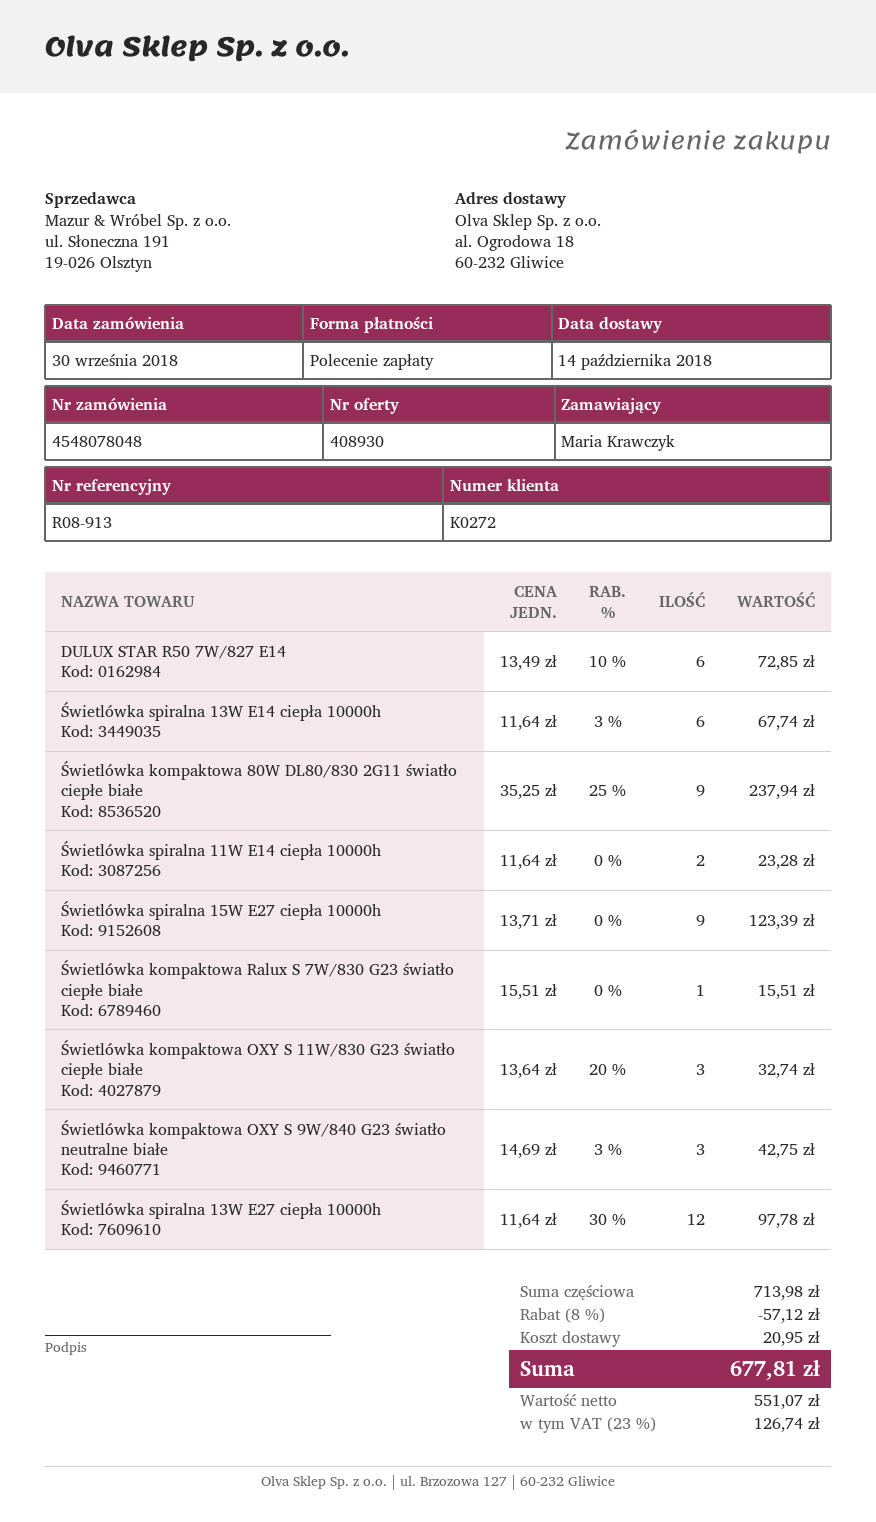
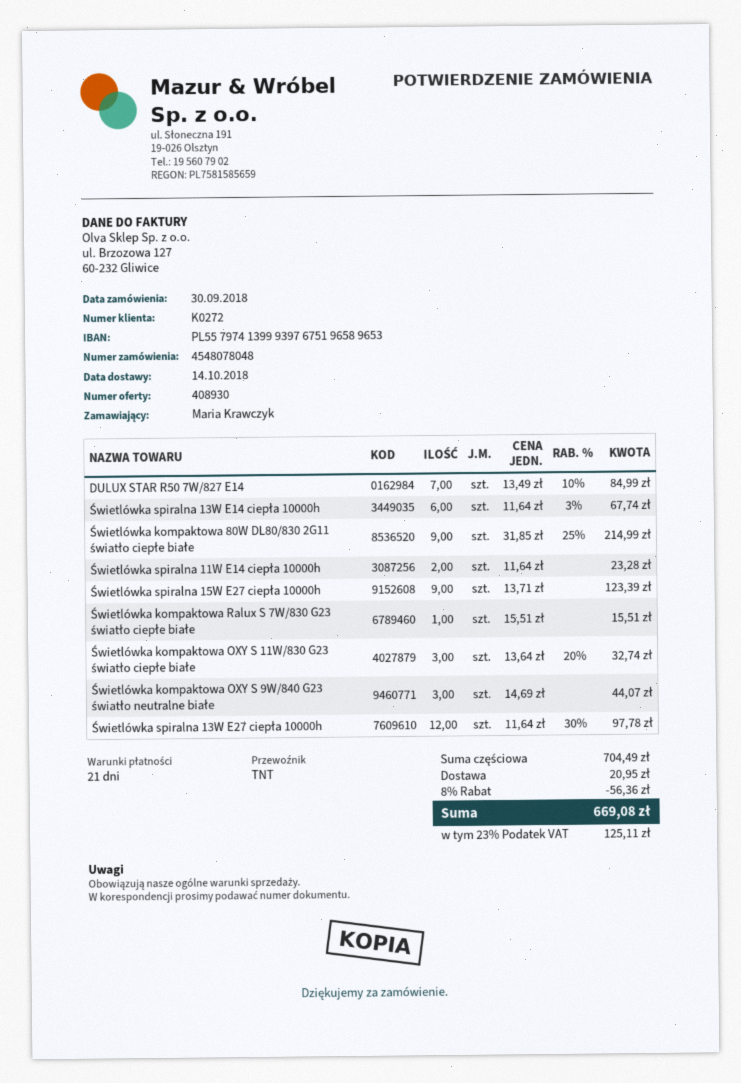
DULUX STAR R50 7W/827 E14: 6 x 13.49 - 10% = 72.85 -> 7 x 13.49 - 10% = 84.99
Świetlówka kompaktowa 80W DL80/830 2G11 światło ciepłe białe: 9 x 35.25 - 25% = 237.94 -> 9 x 31.85 - 25% = 214.99
Świetlówka kompaktowa OXY S 9W/840 G23 światło neutralne białe: 3 x 14.69 - 3% = 42.75 -> 3 x 14.69 = 44.07
subtotal: 713.98 -> 704.49
discount: 8% = 57.12 -> 8% = 56.36
tax: 23% = 126.74 -> 23% = 125.11
total: 677.81 -> 669.08

